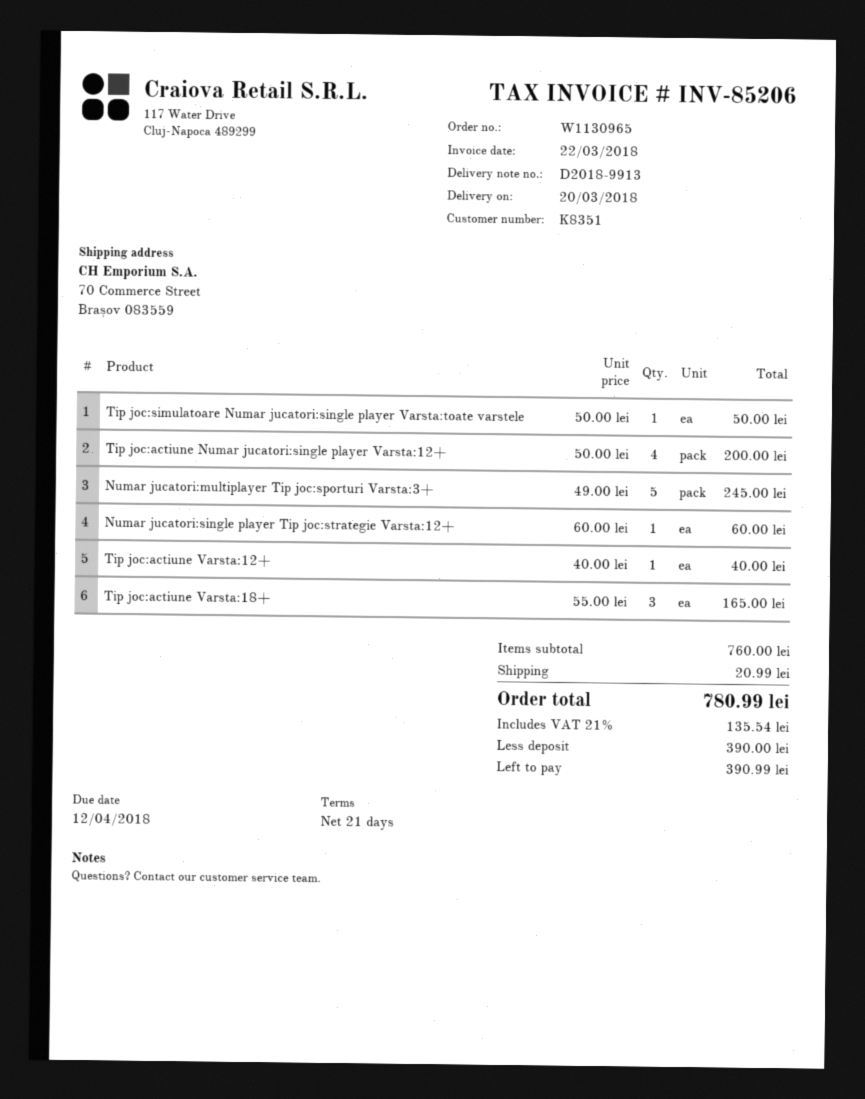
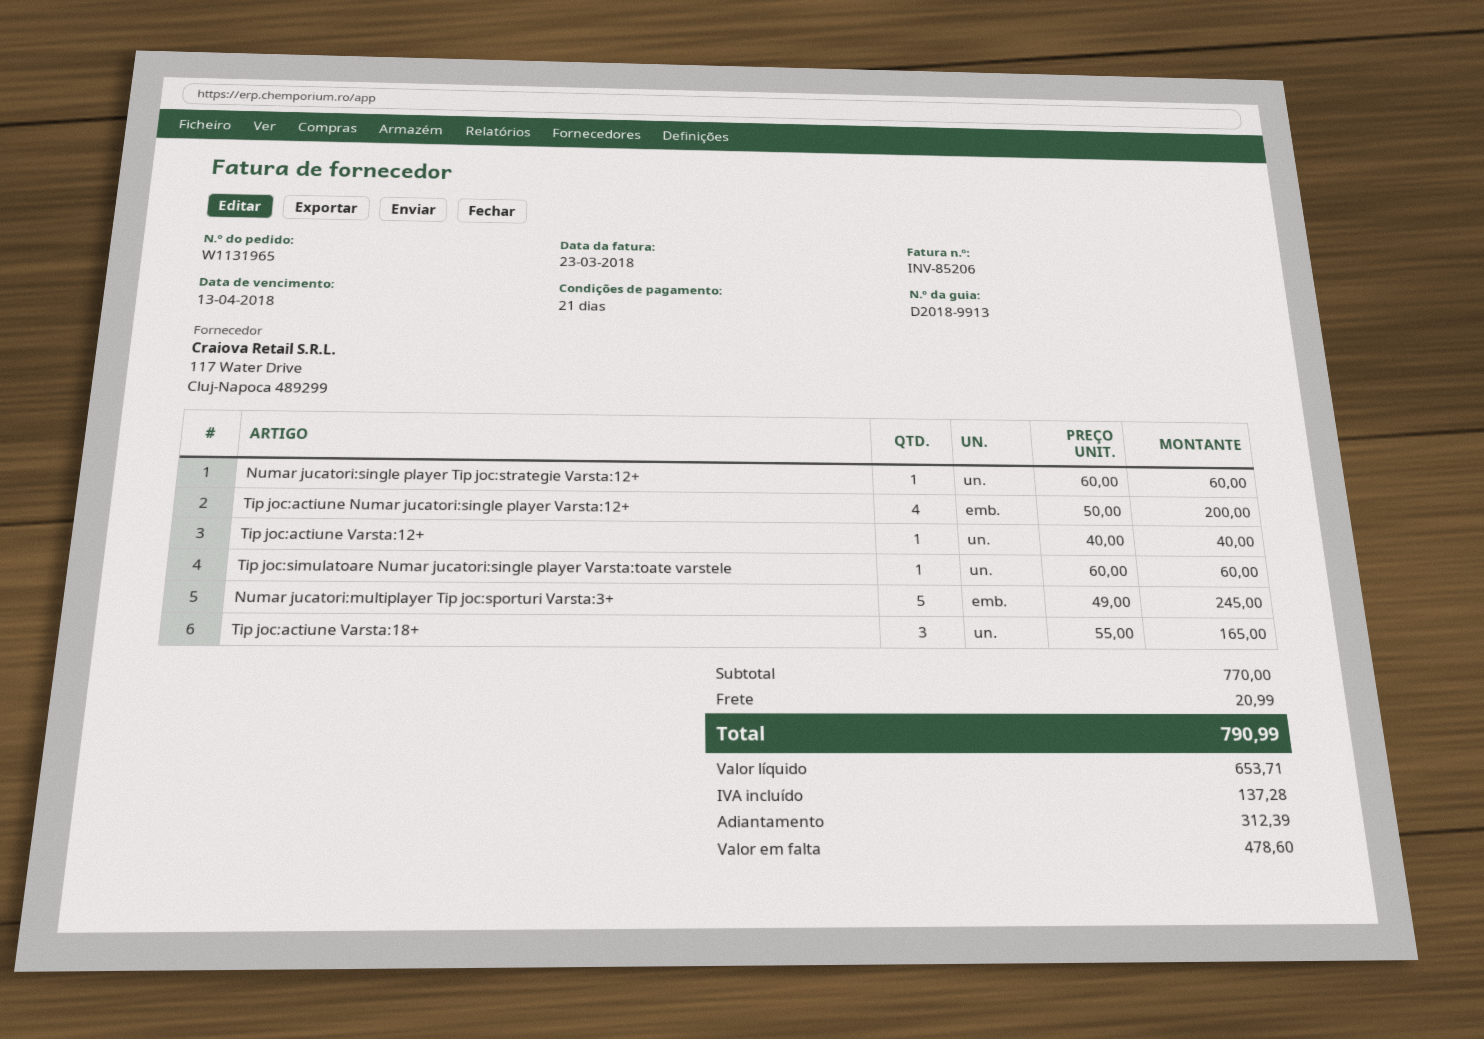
order number: W1130965 -> W1131965
invoice date: 2018-03-22 -> 2018-03-23
due date: 2018-04-12 -> 2018-04-13
Tip joc:simulatoare Numar jucatori:single player Varsta:toate varstele: 1 x 50.00 = 50.00 -> 1 x 60.00 = 60.00
subtotal: 760.00 -> 770.00
tax: 135.54 -> 137.28
total: 780.99 -> 790.99
deposit: 390.00 -> 312.39
balance: 390.99 -> 478.60

